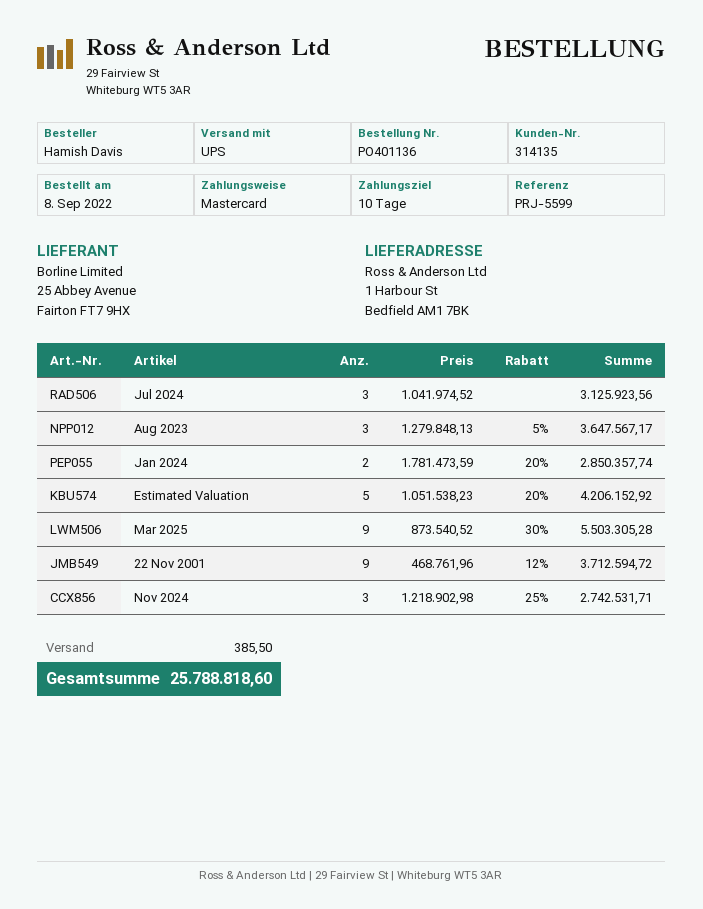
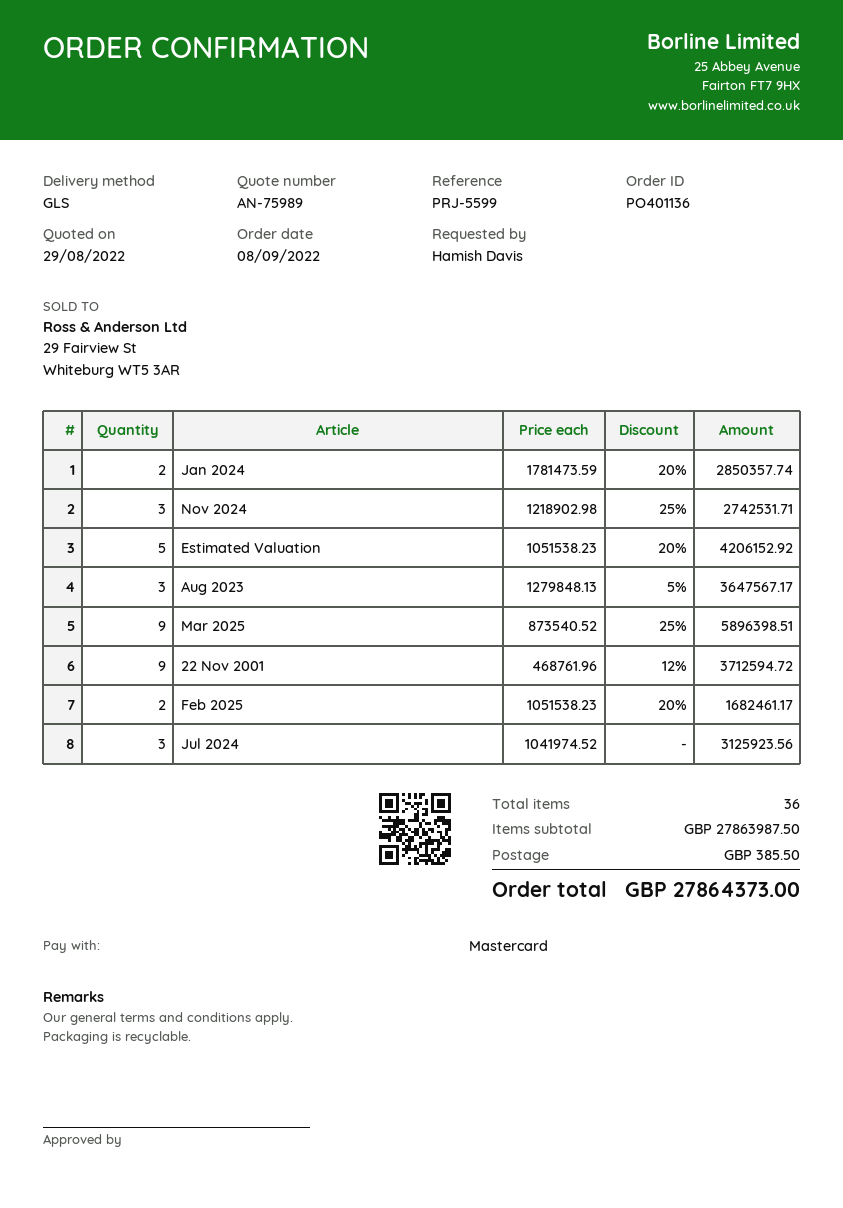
shipping method: UPS -> GLS
Mar 2025: 9 x 873540.52 - 30% = 5503305.28 -> 9 x 873540.52 - 25% = 5896398.51
Feb 2025: none -> 2 x 1051538.23 - 20% = 1682461.17
total: 25788818.60 -> 27864373.00

